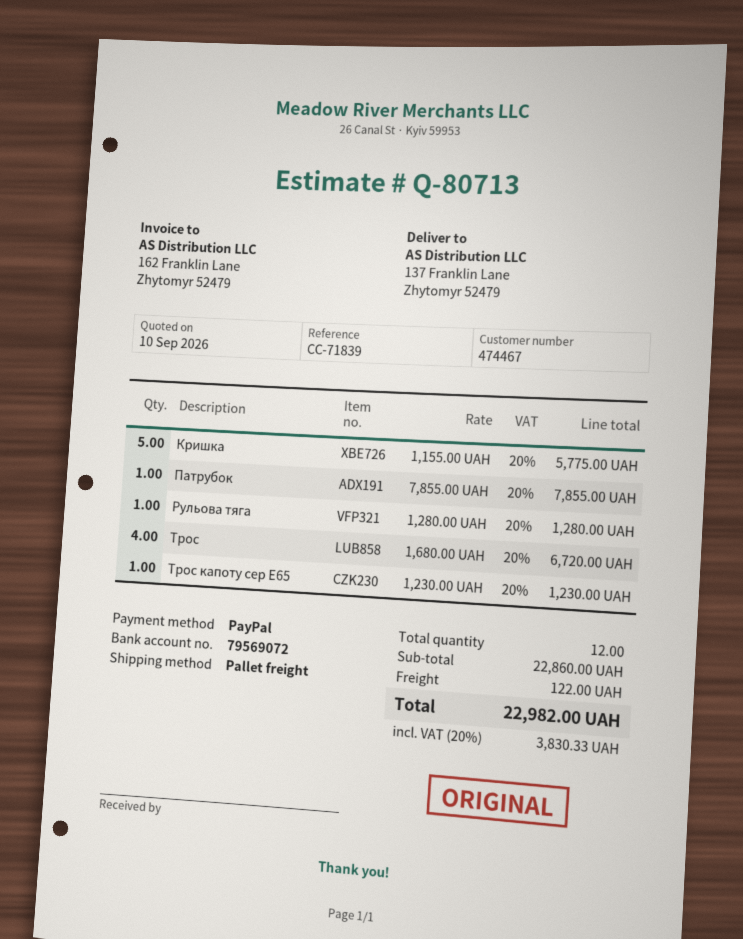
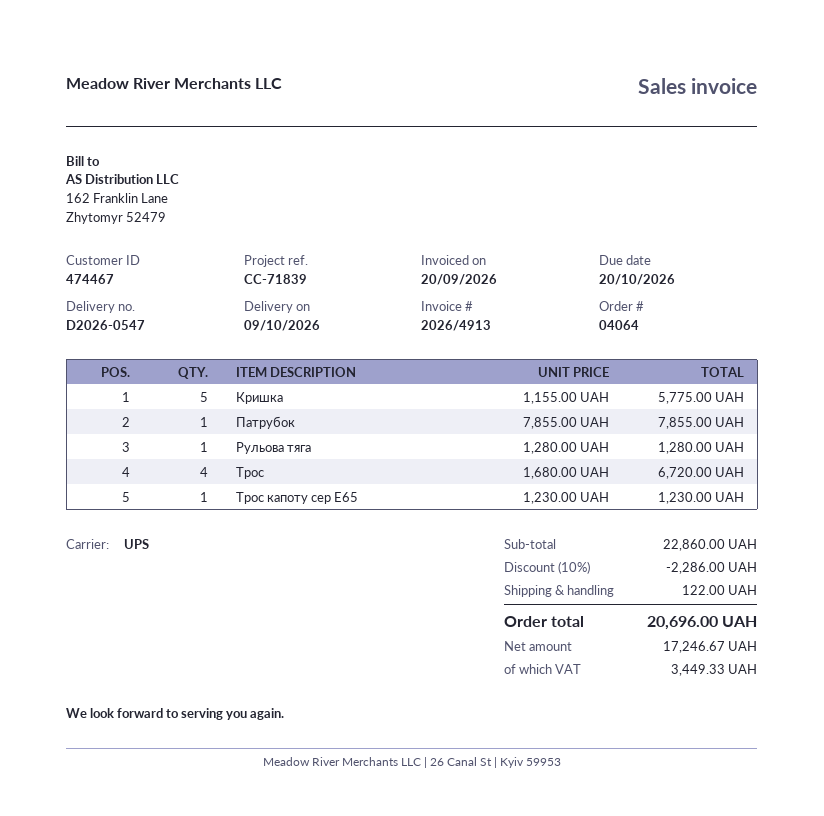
shipping method: pallet freight -> UPS
discount: none -> 10% = 2286.00
tax: 3830.33 -> 3449.33
total: 22982.00 -> 20696.00

